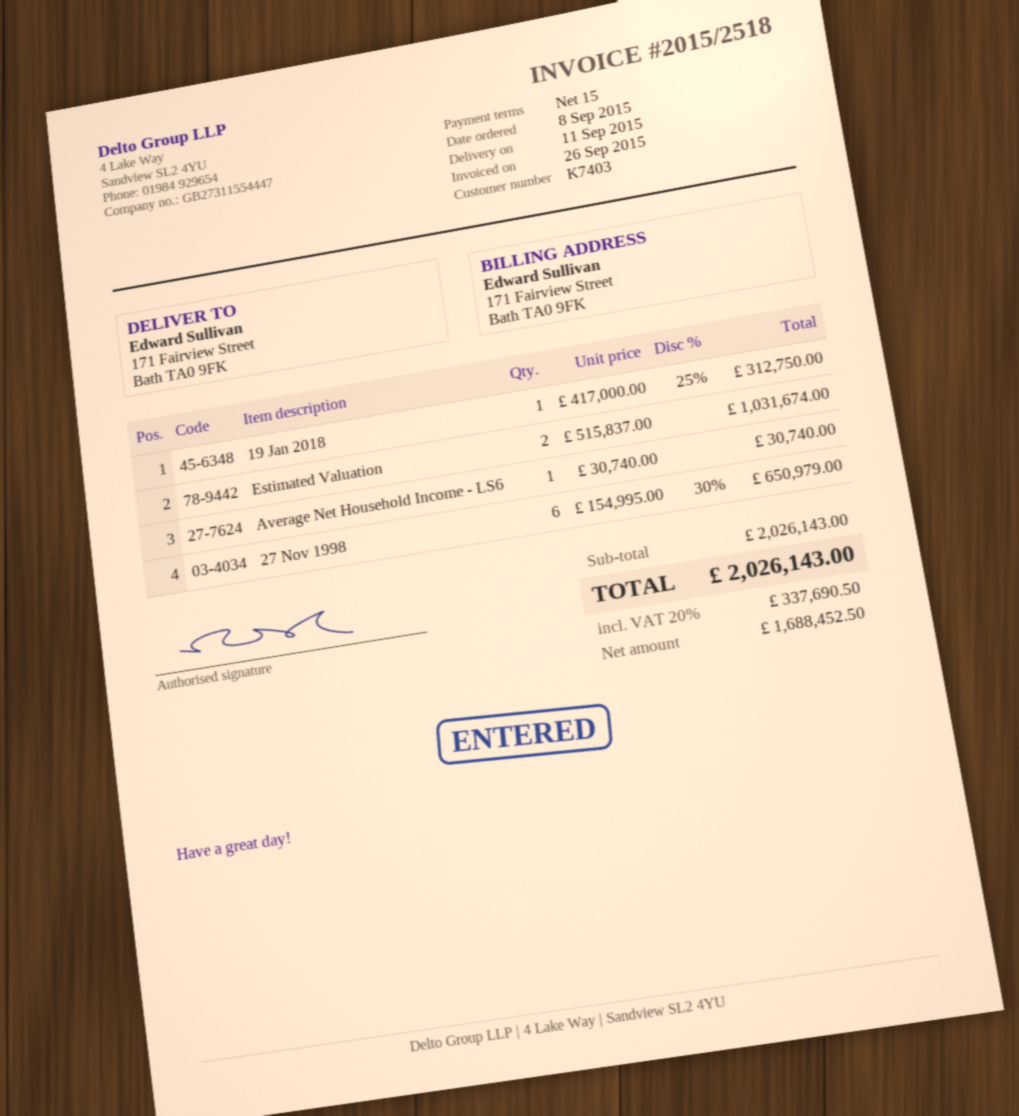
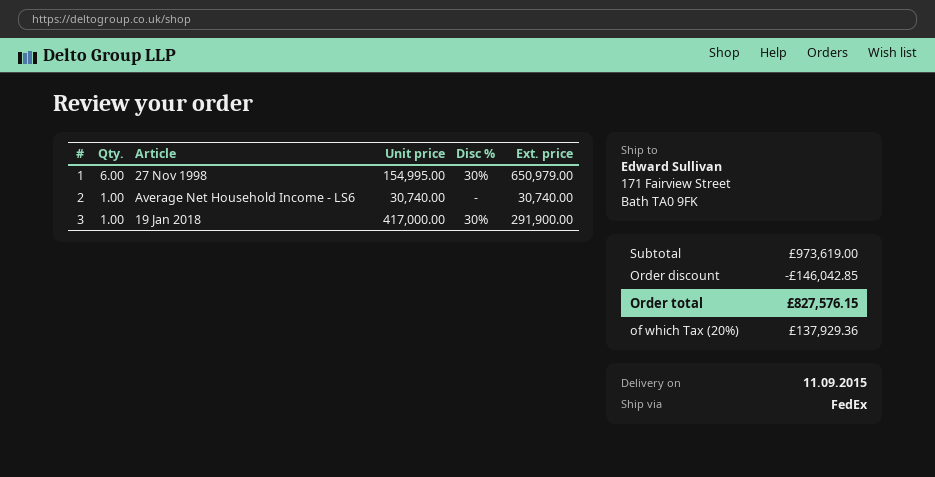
19 Jan 2018: 1 x 417000.00 - 25% = 312750.00 -> 1 x 417000.00 - 30% = 291900.00
Estimated Valuation: 2 x 515837.00 = 1031674.00 -> none
subtotal: 2026143.00 -> 973619.00
discount: none -> 146042.85
tax: 20% = 337690.50 -> 20% = 137929.36
total: 2026143.00 -> 827576.15

